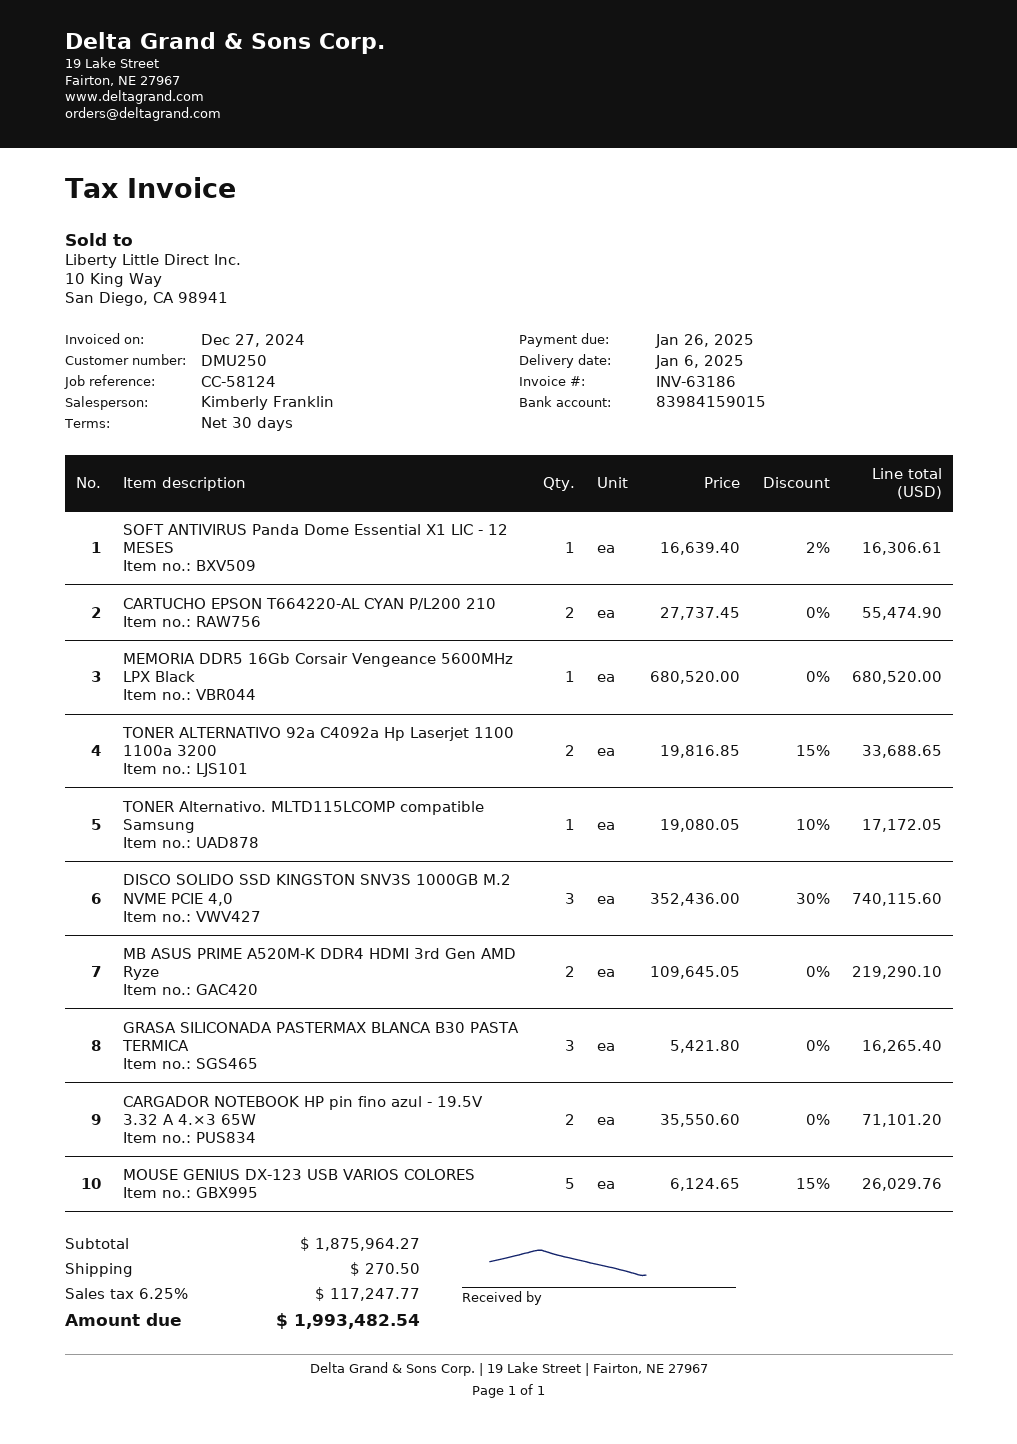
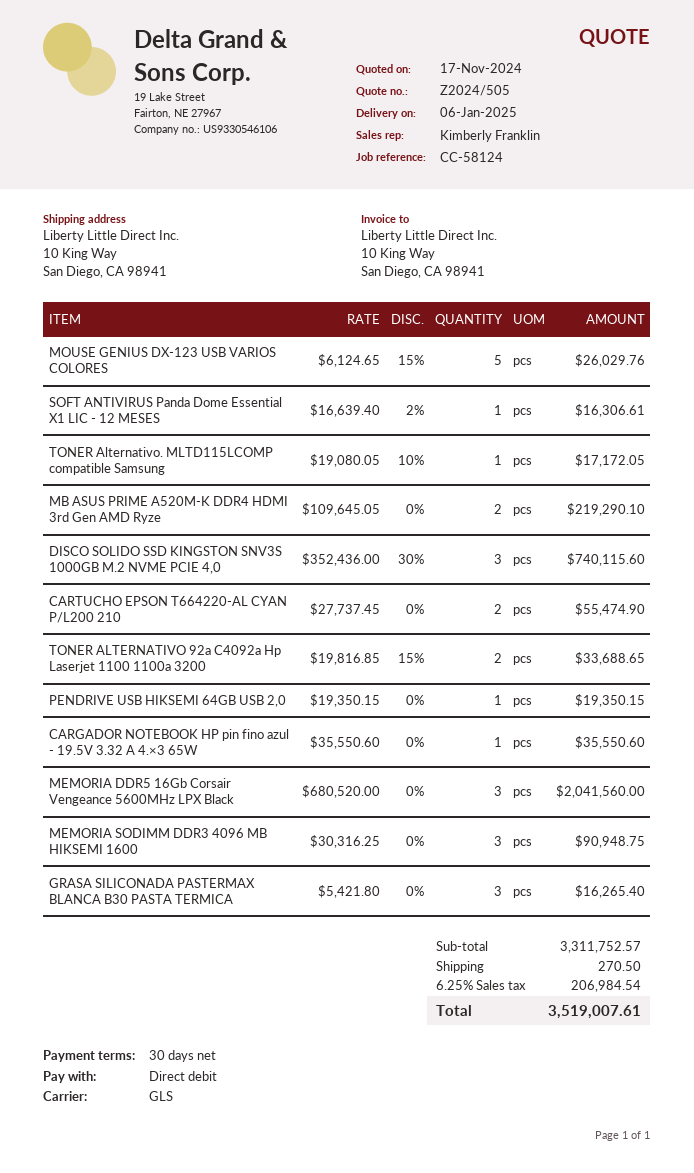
MEMORIA DDR5 16Gb Corsair Vengeance 5600MHz LPX Black: 1 x 680520.00 = 680520.00 -> 3 x 680520.00 = 2041560.00
CARGADOR NOTEBOOK HP pin fino azul - 19.5V 3.32 A 4.×3 65W: 2 x 35550.60 = 71101.20 -> 1 x 35550.60 = 35550.60
PENDRIVE USB HIKSEMI 64GB USB 2,0: none -> 1 x 19350.15 = 19350.15
MEMORIA SODIMM DDR3 4096 MB HIKSEMI 1600: none -> 3 x 30316.25 = 90948.75
subtotal: 1875964.27 -> 3311752.57
tax: 6.25% = 117247.77 -> 6.25% = 206984.54
total: 1993482.54 -> 3519007.61

